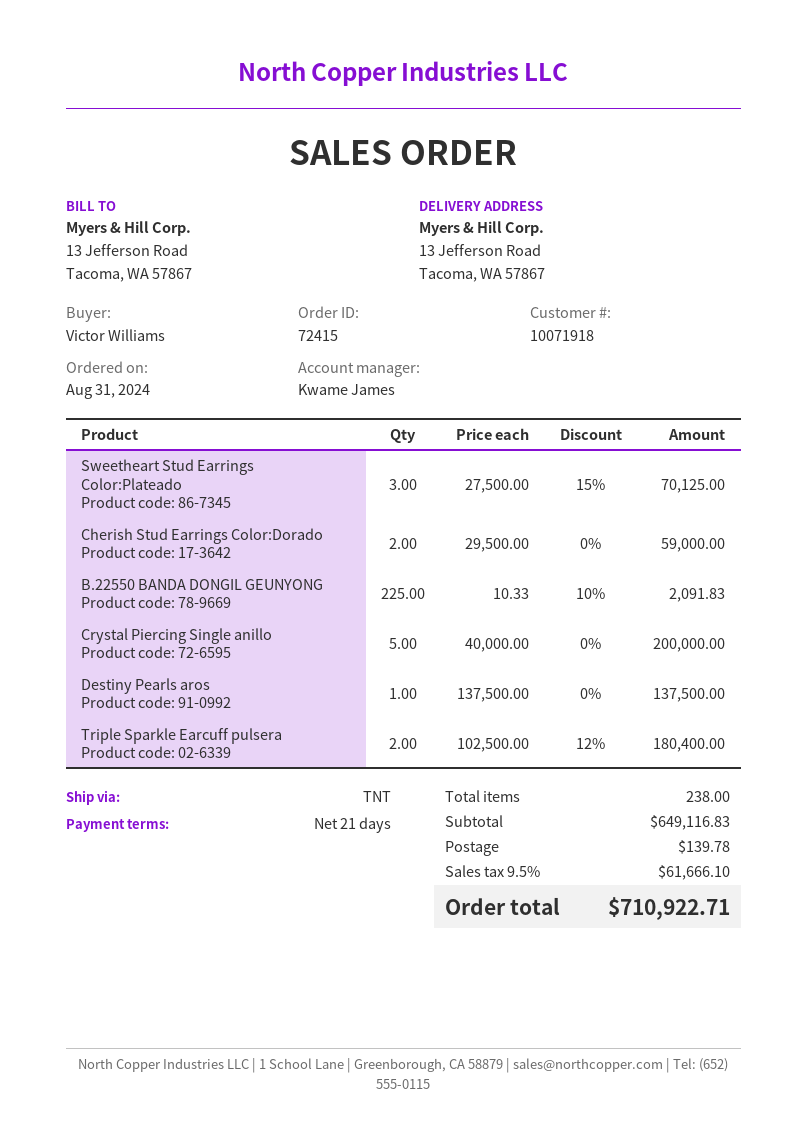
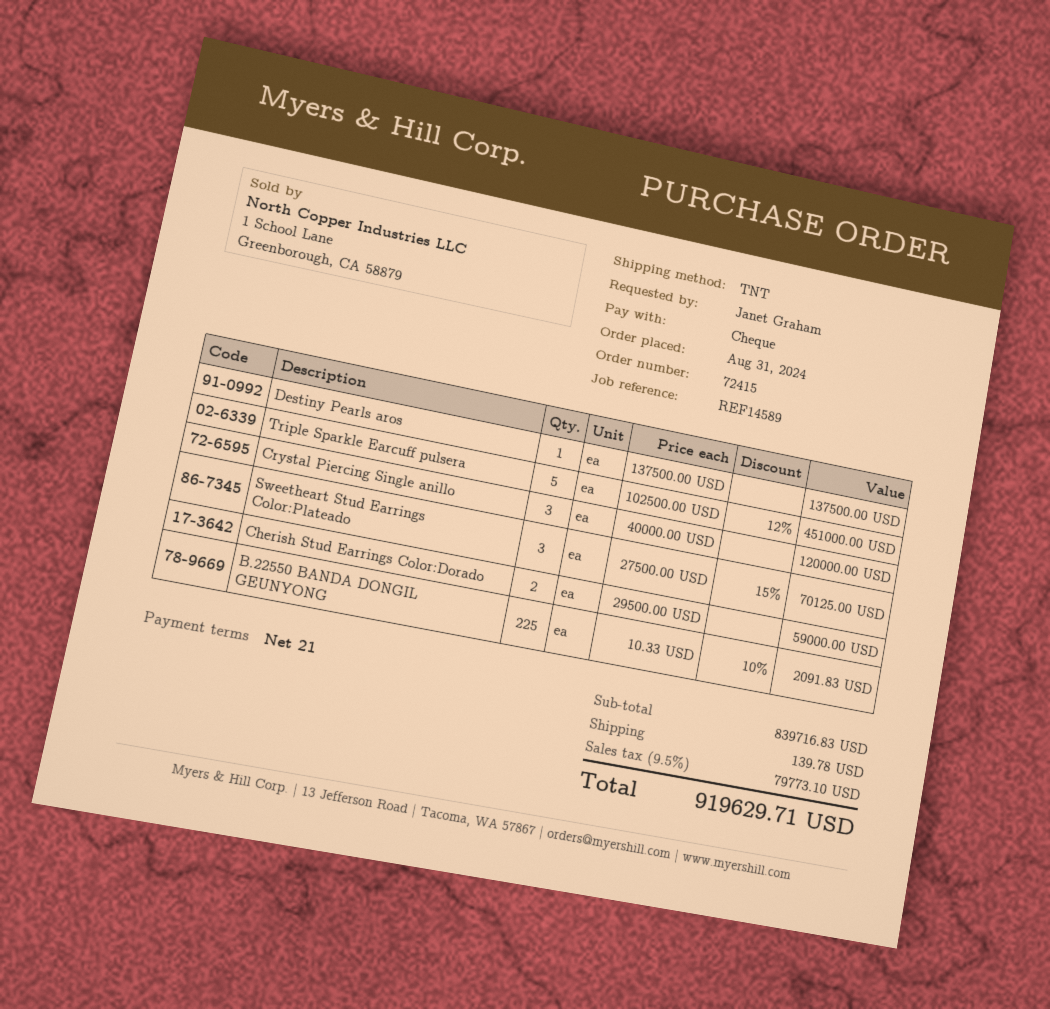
ordered by: Victor Williams -> Janet Graham
Crystal Piercing Single anillo: 5 x 40000.00 = 200000.00 -> 3 x 40000.00 = 120000.00
Triple Sparkle Earcuff pulsera: 2 x 102500.00 - 12% = 180400.00 -> 5 x 102500.00 - 12% = 451000.00
subtotal: 649116.83 -> 839716.83
tax: 9.5% = 61666.10 -> 9.5% = 79773.10
total: 710922.71 -> 919629.71

